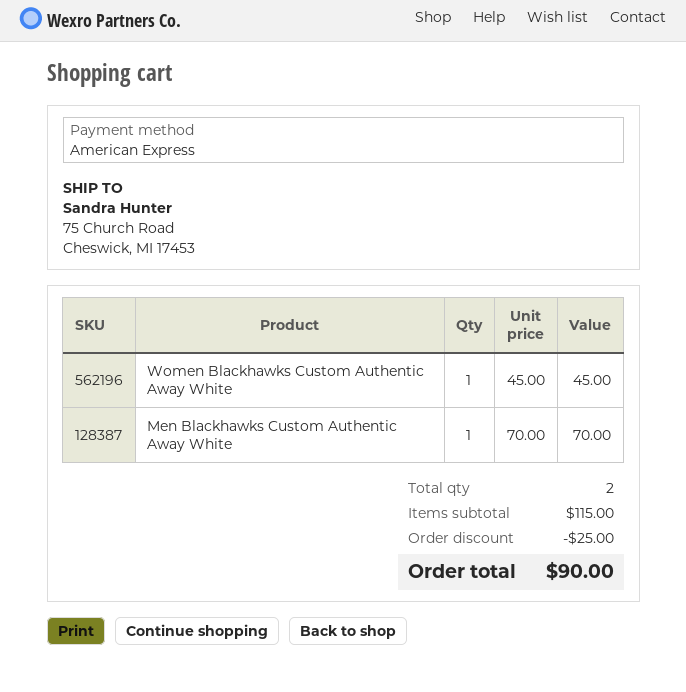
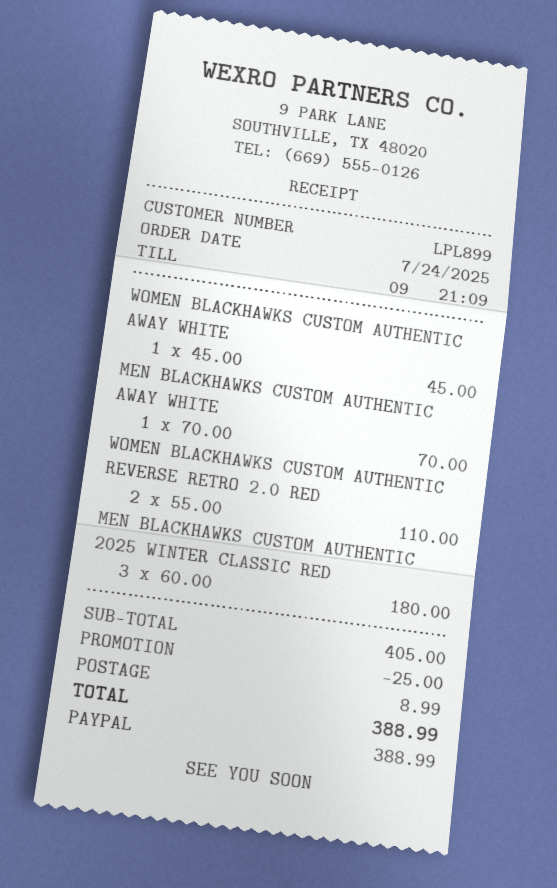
payment method: American Express -> PayPal
WOMEN BLACKHAWKS CUSTOM AUTHENTIC REVERSE RETRO 2.0 RED: none -> 2 x 55.00 = 110.00
MEN BLACKHAWKS CUSTOM AUTHENTIC 2025 WINTER CLASSIC RED: none -> 3 x 60.00 = 180.00
subtotal: 115.00 -> 405.00
shipping: none -> 8.99
total: 90.00 -> 388.99

